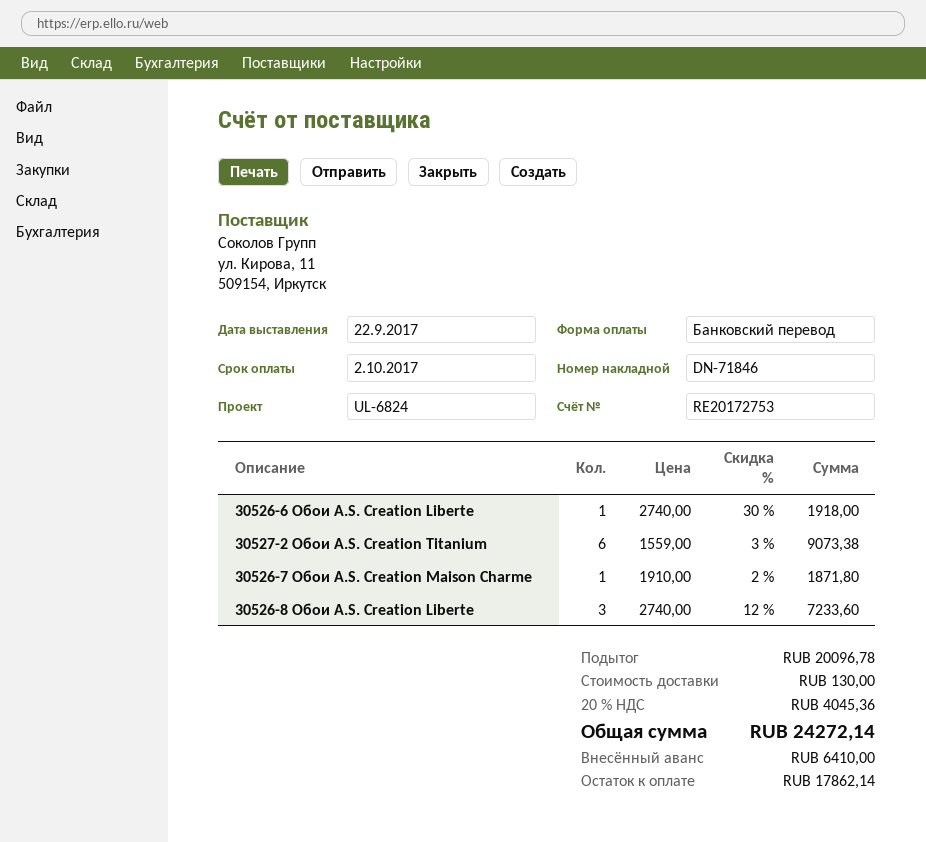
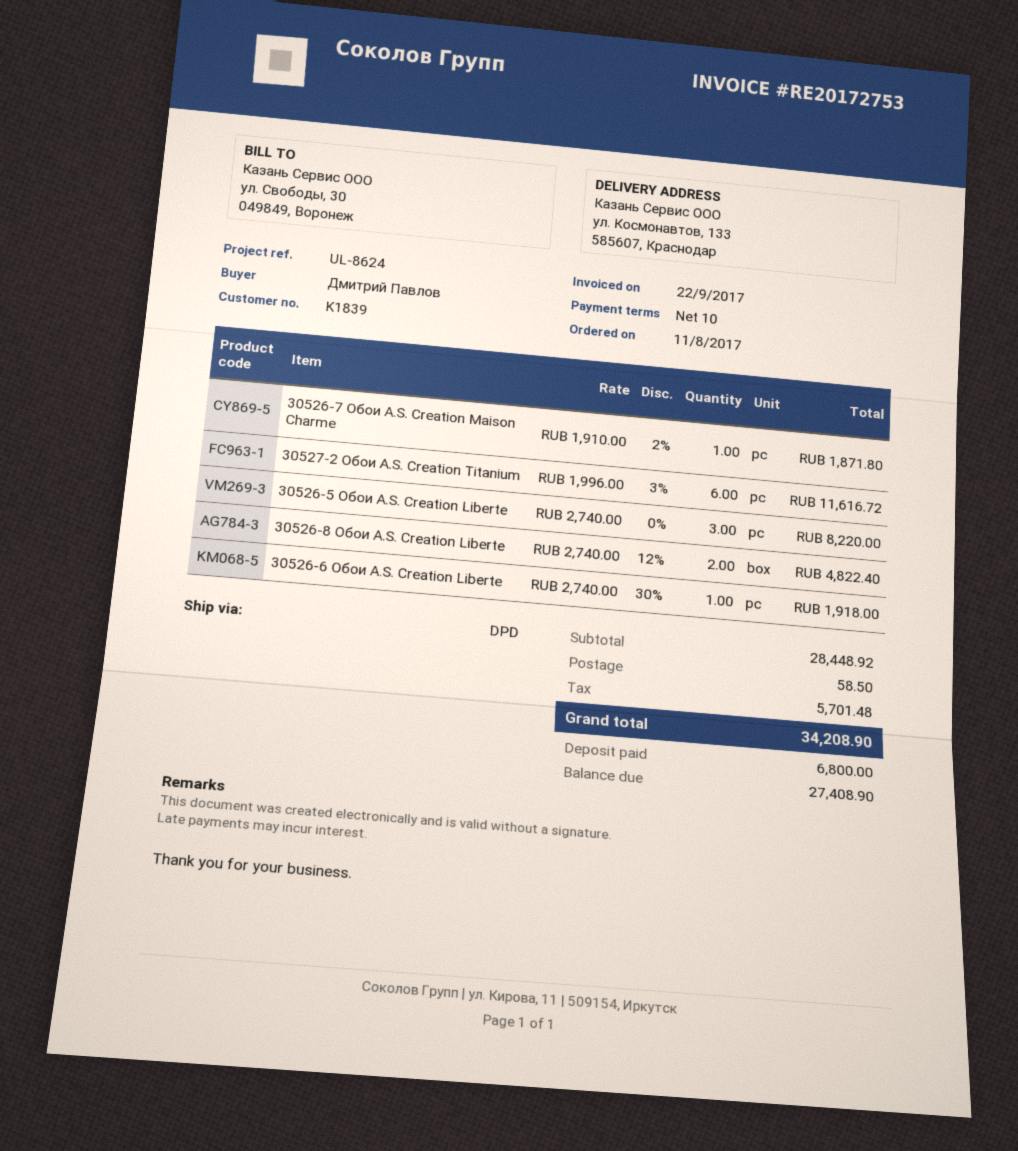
reference: UL-6824 -> UL-8624
30527-2 Обои A.S. Creation Titanium: 6 x 1559.00 - 3% = 9073.38 -> 6 x 1996.00 - 3% = 11616.72
30526-8 Обои A.S. Creation Liberte: 3 x 2740.00 - 12% = 7233.60 -> 2 x 2740.00 - 12% = 4822.40
30526-5 Обои A.S. Creation Liberte: none -> 3 x 2740.00 = 8220.00
subtotal: 20096.78 -> 28448.92
shipping: 130.00 -> 58.50
tax: 4045.36 -> 5701.48
total: 24272.14 -> 34208.90
deposit: 6410.00 -> 6800.00
balance: 17862.14 -> 27408.90

